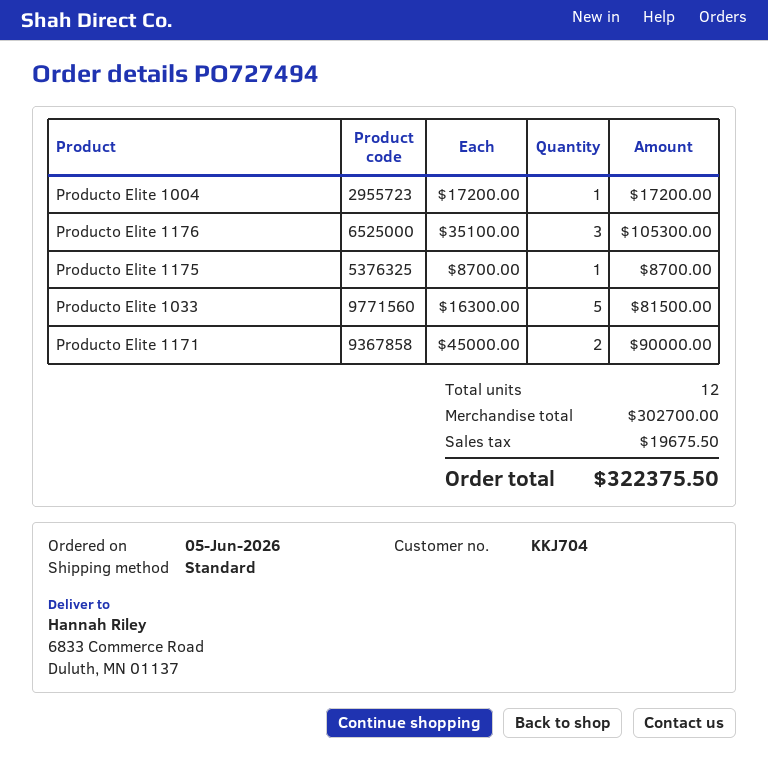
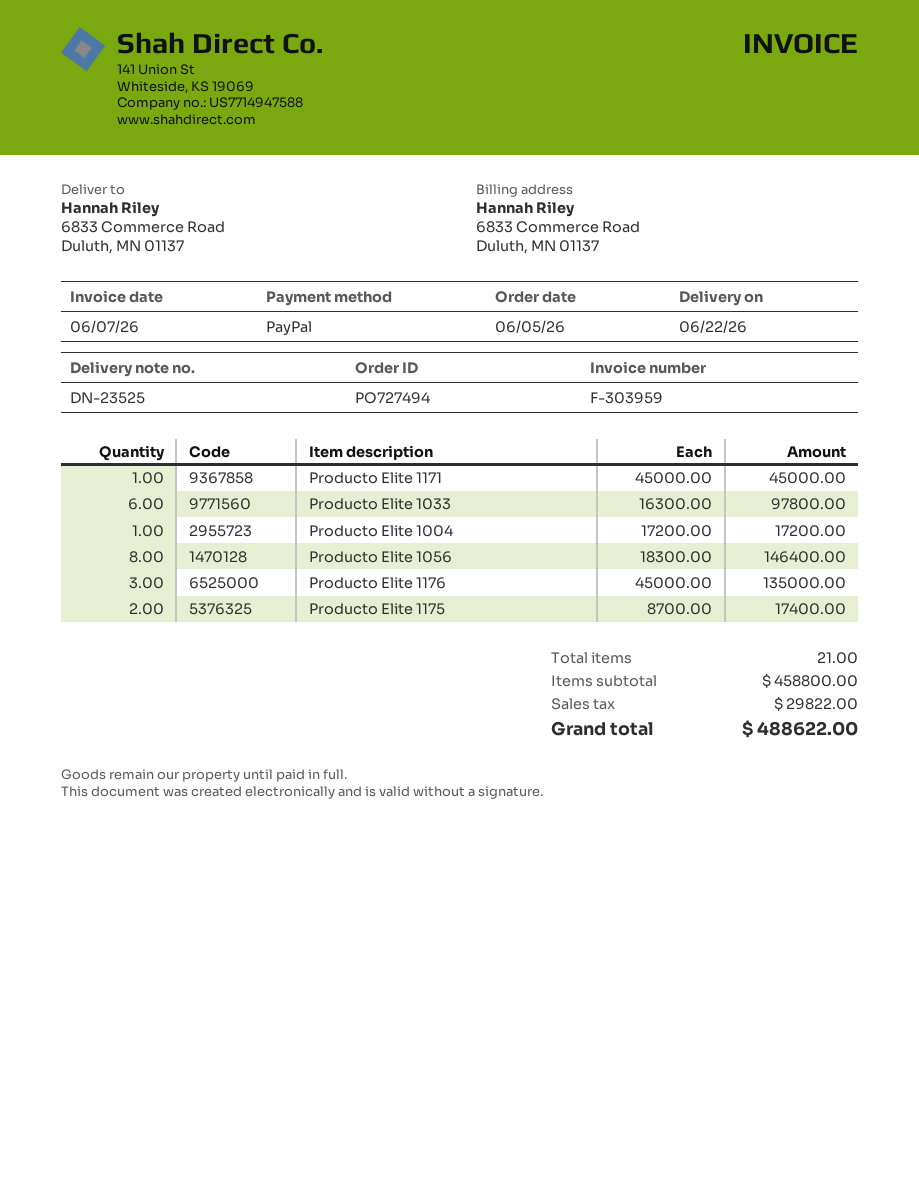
Producto Elite 1176: 3 x 35100.00 = 105300.00 -> 3 x 45000.00 = 135000.00
Producto Elite 1175: 1 x 8700.00 = 8700.00 -> 2 x 8700.00 = 17400.00
Producto Elite 1033: 5 x 16300.00 = 81500.00 -> 6 x 16300.00 = 97800.00
Producto Elite 1171: 2 x 45000.00 = 90000.00 -> 1 x 45000.00 = 45000.00
Producto Elite 1056: none -> 8 x 18300.00 = 146400.00
total quantity: 12 -> 21
subtotal: 302700.00 -> 458800.00
tax: 19675.50 -> 29822.00
total: 322375.50 -> 488622.00

